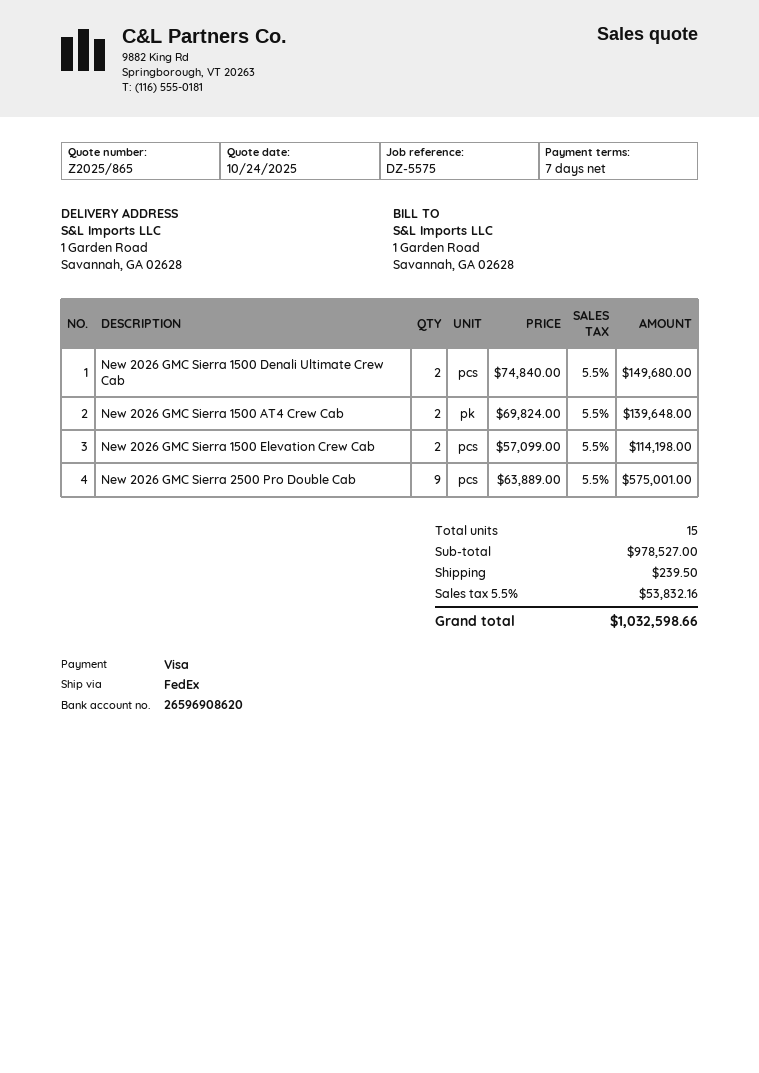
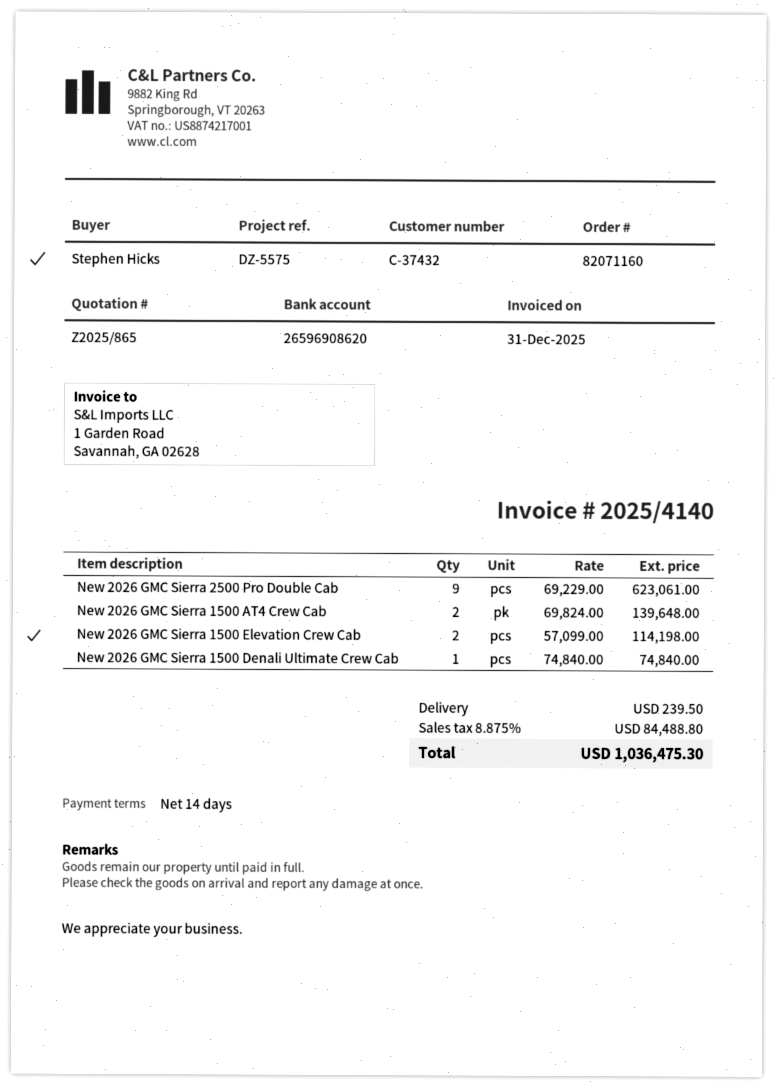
payment terms: 7 days -> 14 days
New 2026 GMC Sierra 1500 Denali Ultimate Crew Cab: 2 x 74840.00 = 149680.00 -> 1 x 74840.00 = 74840.00
New 2026 GMC Sierra 2500 Pro Double Cab: 9 x 63889.00 = 575001.00 -> 9 x 69229.00 = 623061.00
tax: 5.5% = 53832.16 -> 8.875% = 84488.80
total: 1032598.66 -> 1036475.30

